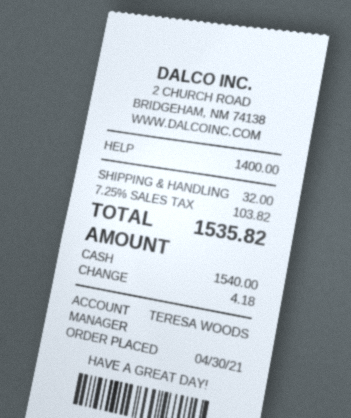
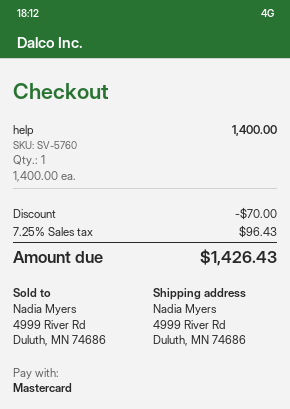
payment method: cash -> Mastercard
discount: none -> 70.00
shipping: 32.00 -> none
tax: 7.25% = 103.82 -> 7.25% = 96.43
total: 1535.82 -> 1426.43

